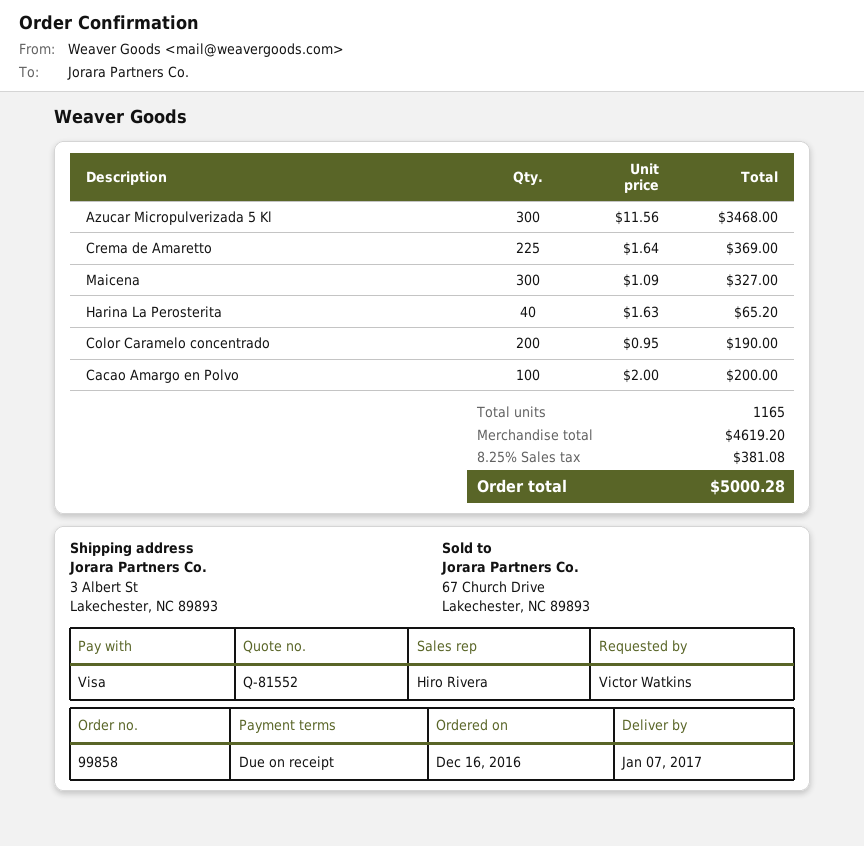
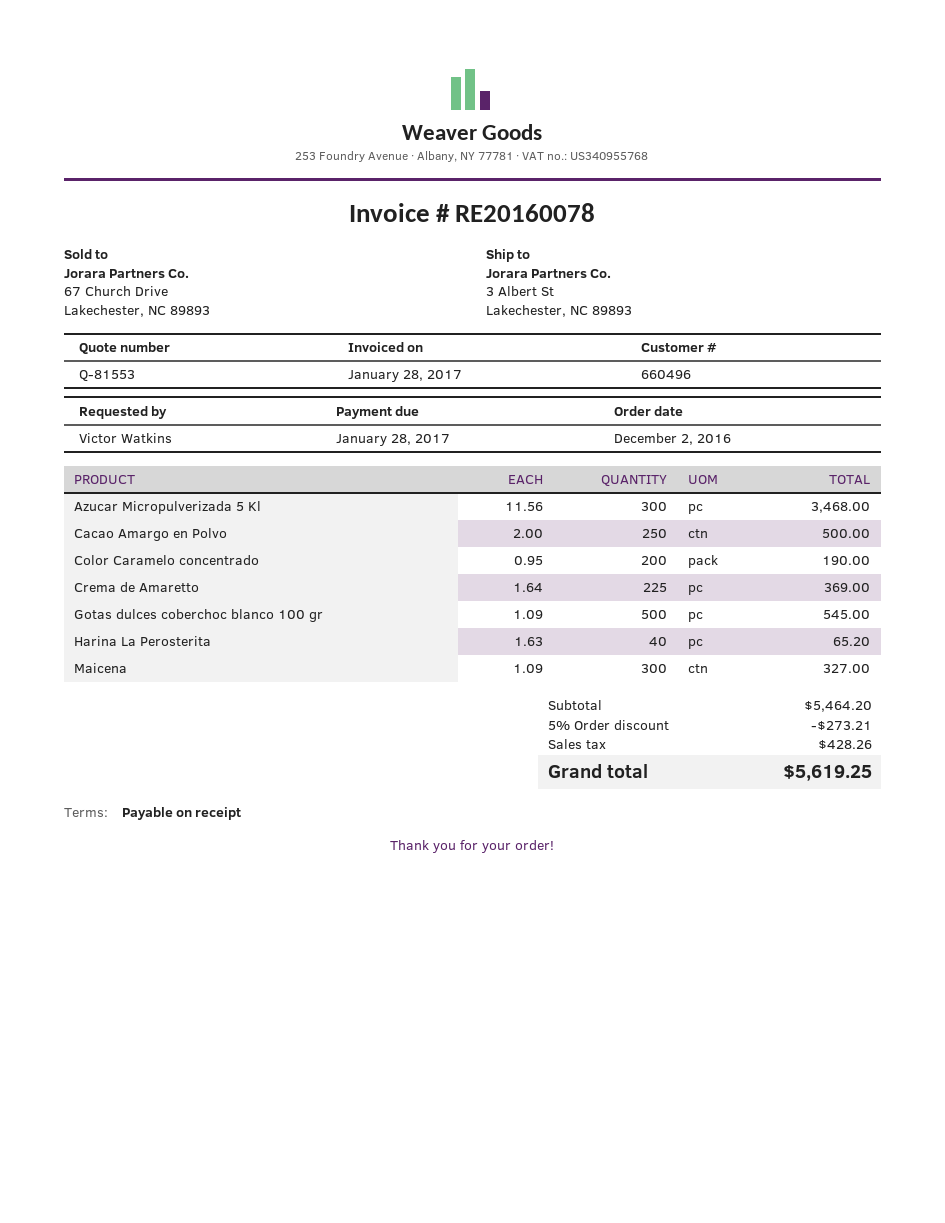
quote number: Q-81552 -> Q-81553
order date: 2016-12-16 -> 2016-12-02
Cacao Amargo en Polvo: 100 x 2.00 = 200.00 -> 250 x 2.00 = 500.00
Gotas dulces coberchoc blanco 100 gr: none -> 500 x 1.09 = 545.00
subtotal: 4619.20 -> 5464.20
discount: none -> 5% = 273.21
tax: 381.08 -> 428.26
total: 5000.28 -> 5619.25

